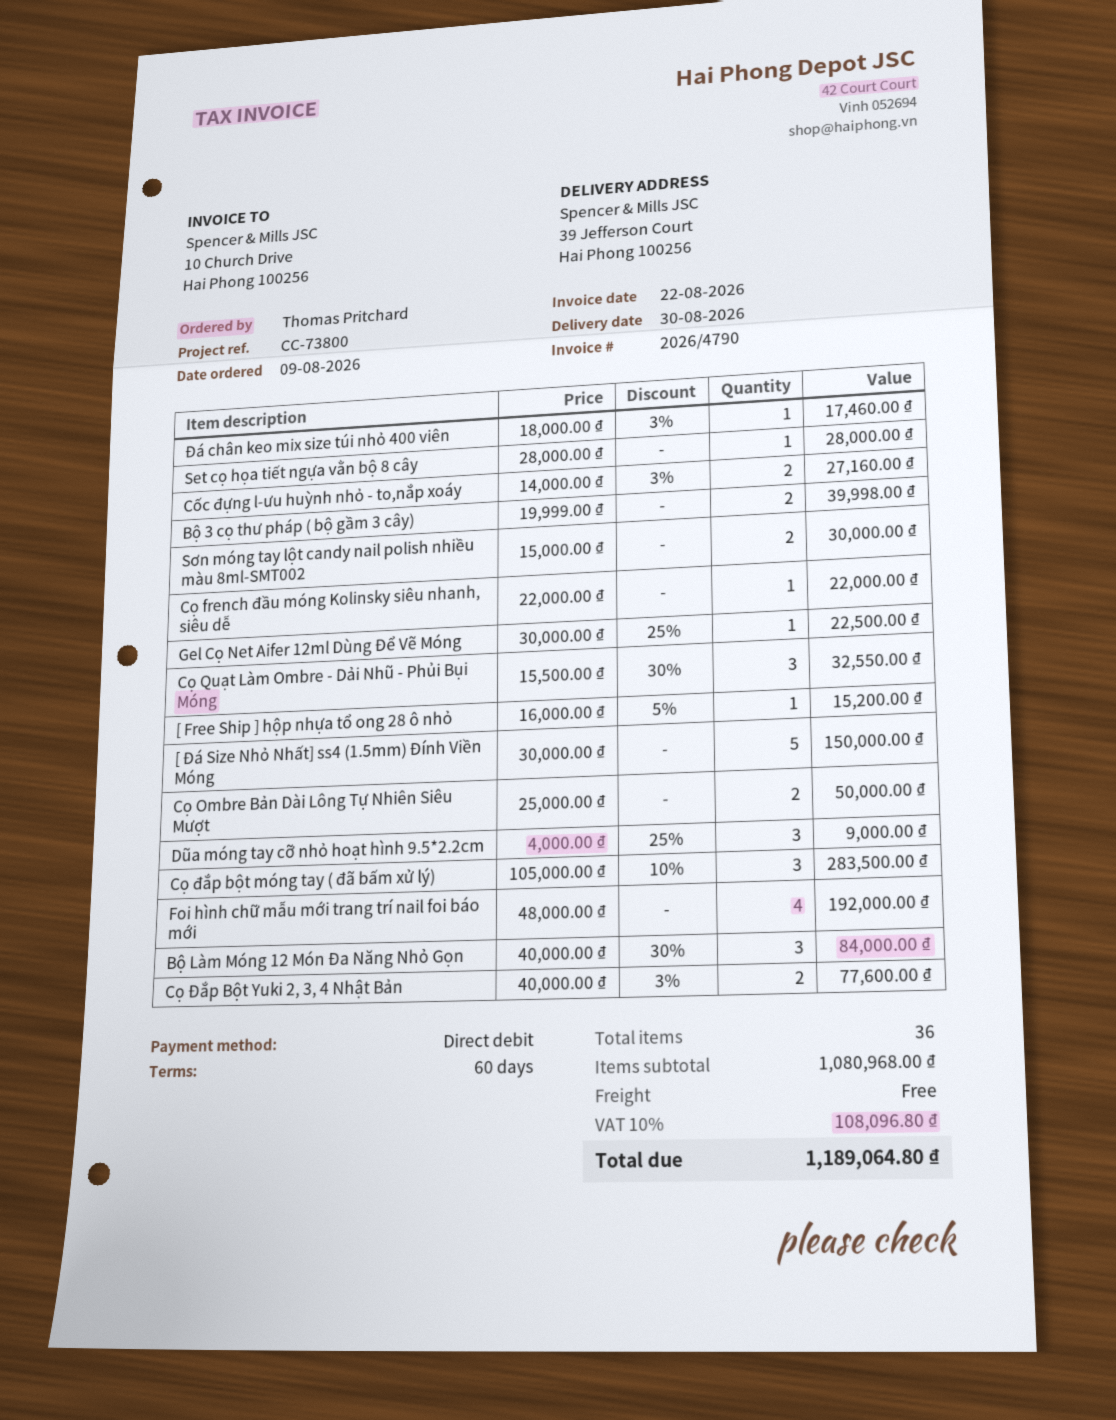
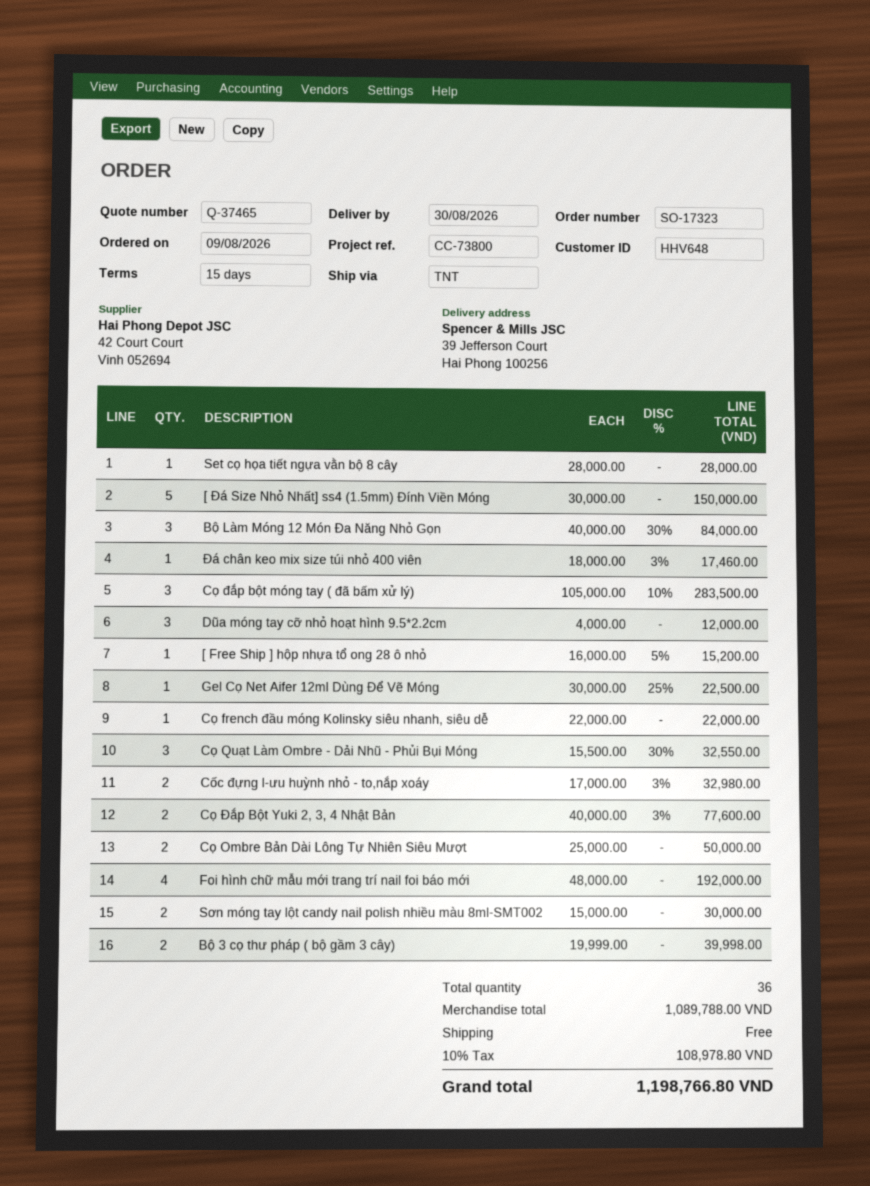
payment terms: 60 days -> 15 days
Cốc đựng l-ưu huỳnh nhỏ - to,nắp xoáy: 2 x 14000.00 - 3% = 27160.00 -> 2 x 17000.00 - 3% = 32980.00
Dũa móng tay cỡ nhỏ hoạt hình 9.5*2.2cm: 3 x 4000.00 - 25% = 9000.00 -> 3 x 4000.00 = 12000.00
subtotal: 1080968.00 -> 1089788.00
tax: 10% = 108096.80 -> 10% = 108978.80
total: 1189064.80 -> 1198766.80

